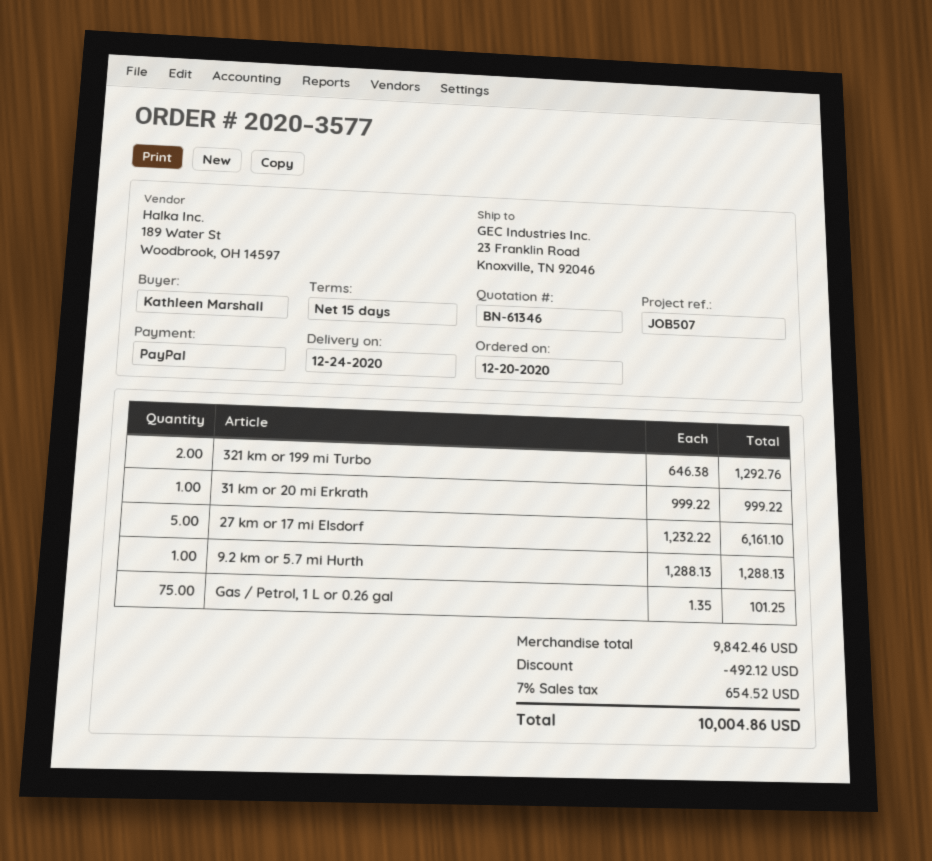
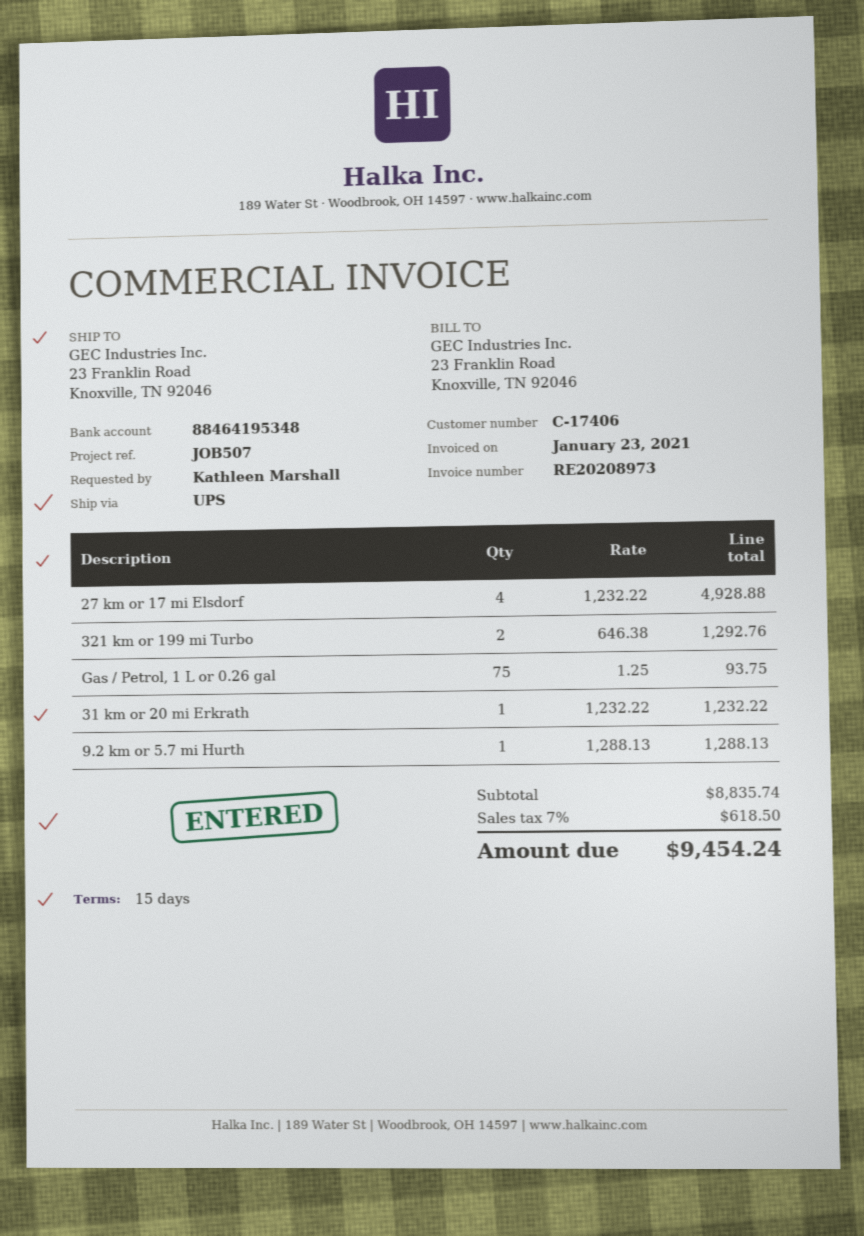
31 km or 20 mi Erkrath: 1 x 999.22 = 999.22 -> 1 x 1232.22 = 1232.22
27 km or 17 mi Elsdorf: 5 x 1232.22 = 6161.10 -> 4 x 1232.22 = 4928.88
Gas / Petrol, 1 L or 0.26 gal: 75 x 1.35 = 101.25 -> 75 x 1.25 = 93.75
subtotal: 9842.46 -> 8835.74
discount: 492.12 -> none
tax: 7% = 654.52 -> 7% = 618.50
total: 10004.86 -> 9454.24

